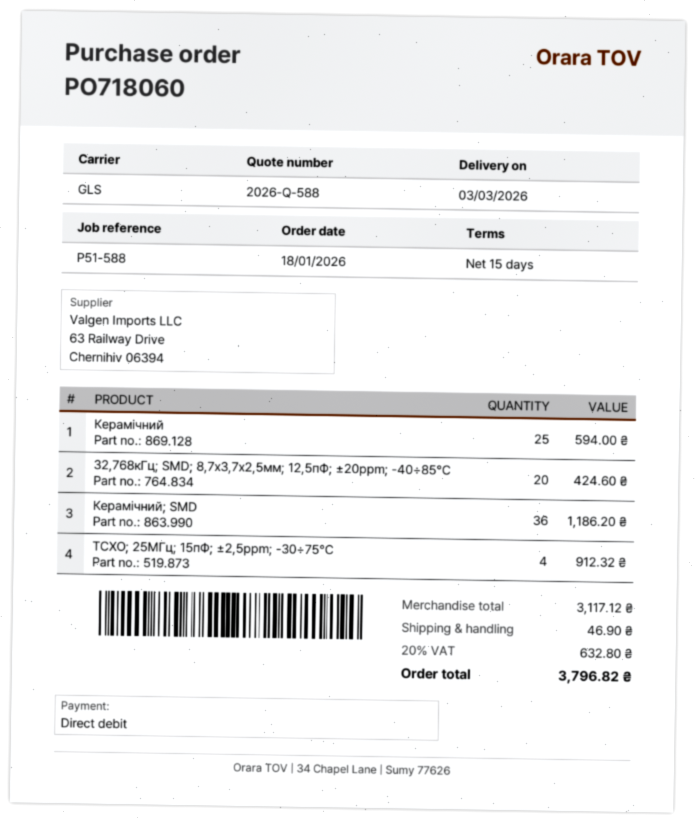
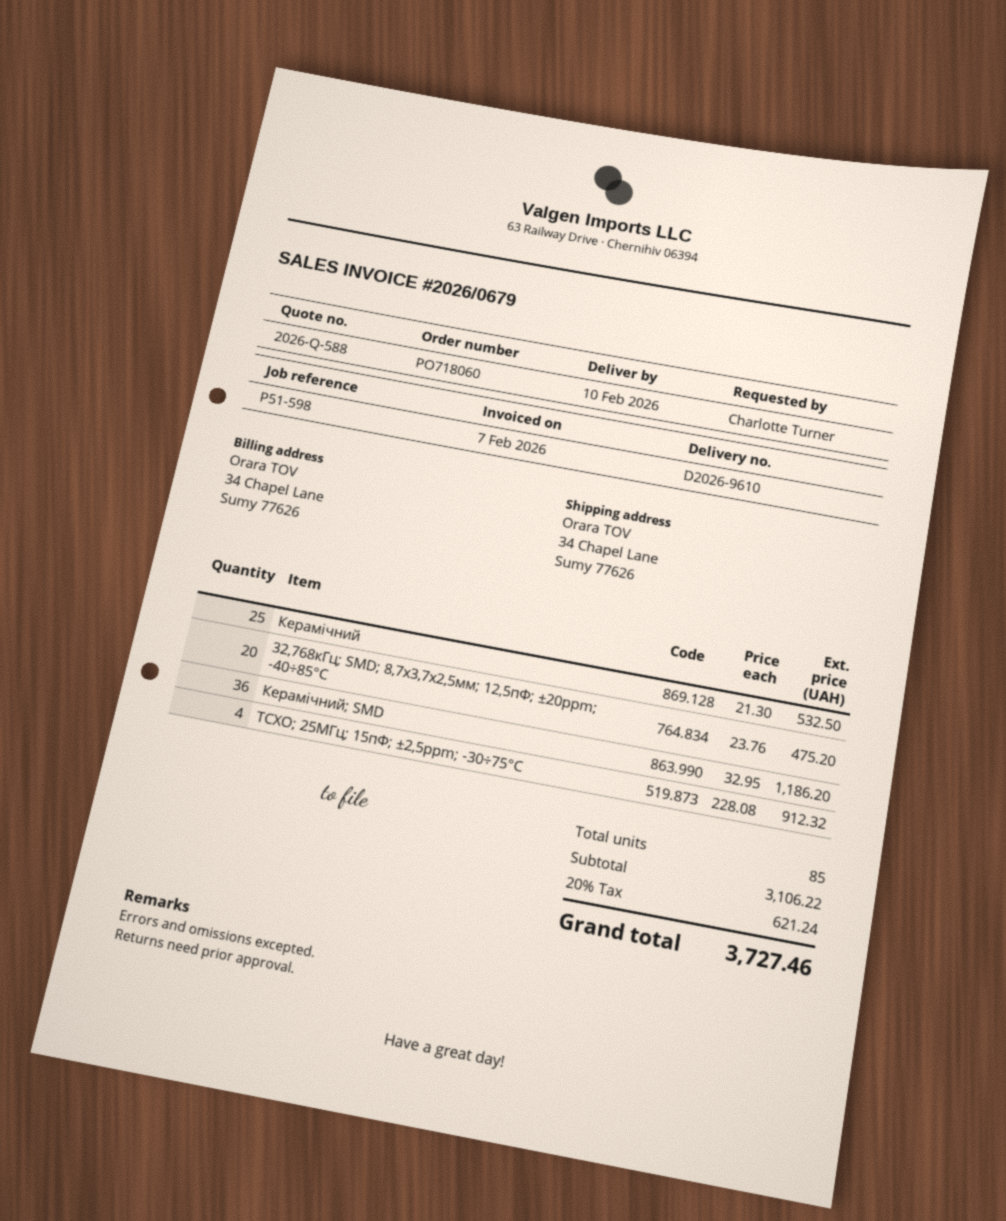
delivery date: 2026-03-03 -> 2026-02-10
reference: P51-588 -> P51-598
Керамічний: 25 for 594.00 -> 25 for 532.50
32,768кГц; SMD; 8,7x3,7x2,5мм; 12,5пФ; ±20ppm; -40÷85°C: 20 for 424.60 -> 20 for 475.20
subtotal: 3117.12 -> 3106.22
shipping: 46.90 -> none
tax: 20% = 632.80 -> 20% = 621.24
total: 3796.82 -> 3727.46

